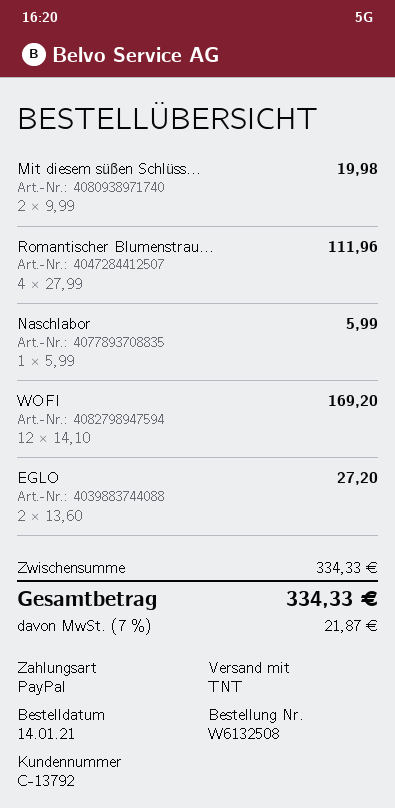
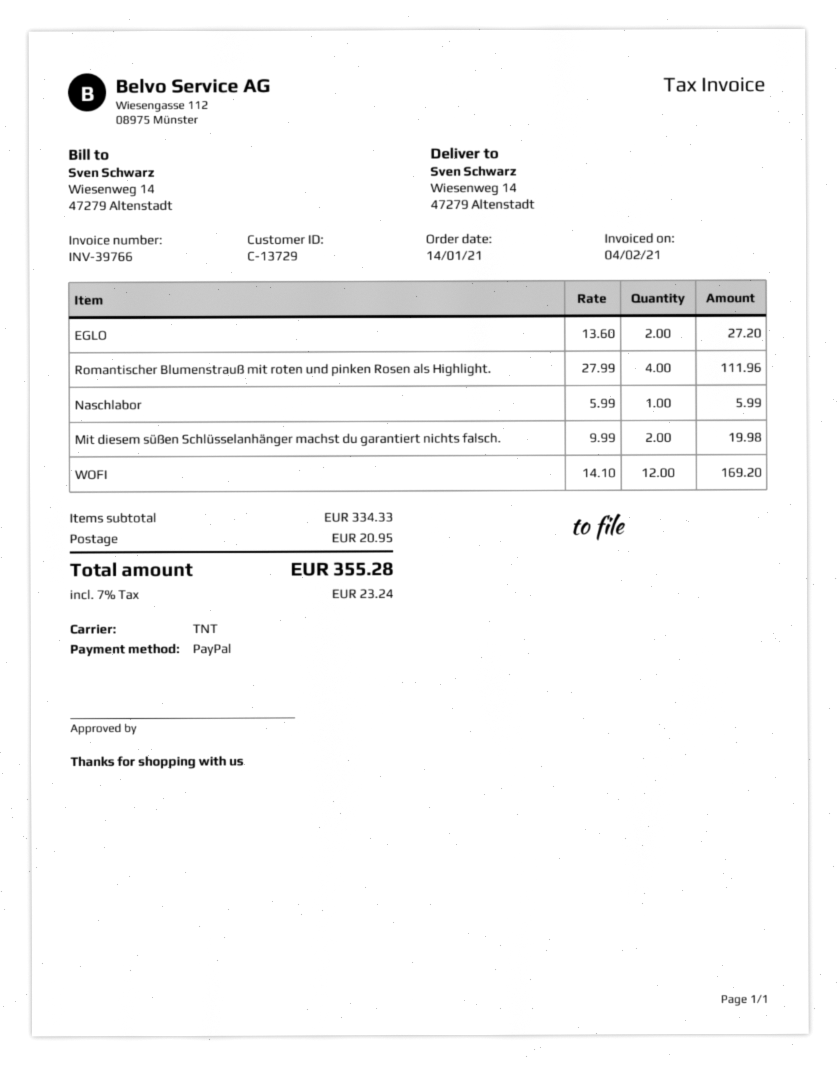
customer number: C-13792 -> C-13729
shipping: none -> 20.95
tax: 7% = 21.87 -> 7% = 23.24
total: 334.33 -> 355.28

